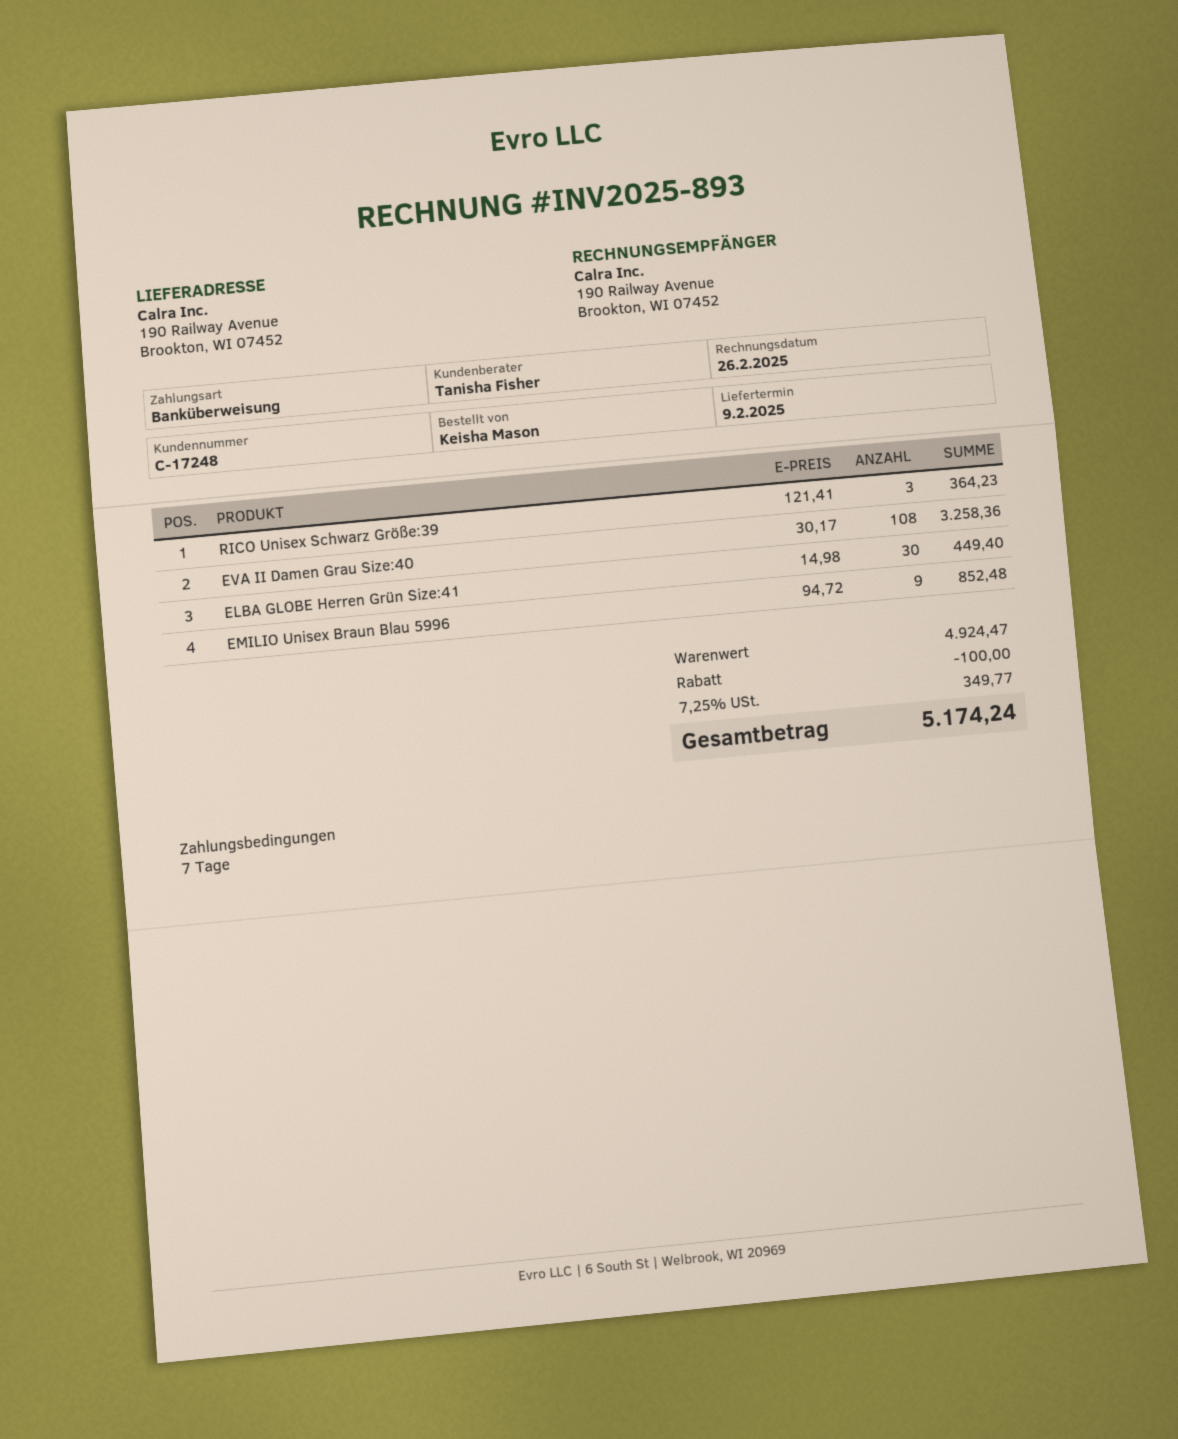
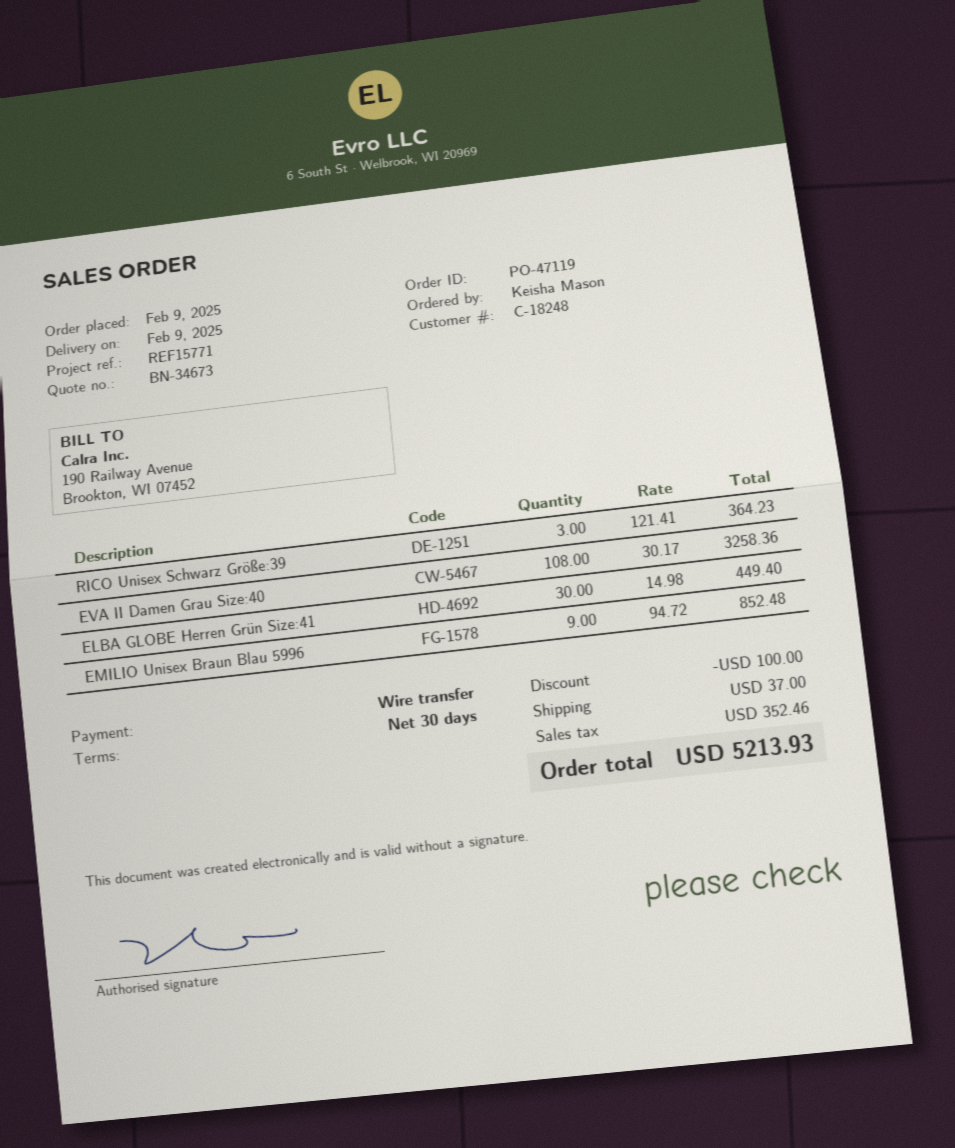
payment terms: 7 days -> 30 days
customer number: C-17248 -> C-18248
shipping: none -> 37.00
tax: 349.77 -> 352.46
total: 5174.24 -> 5213.93

